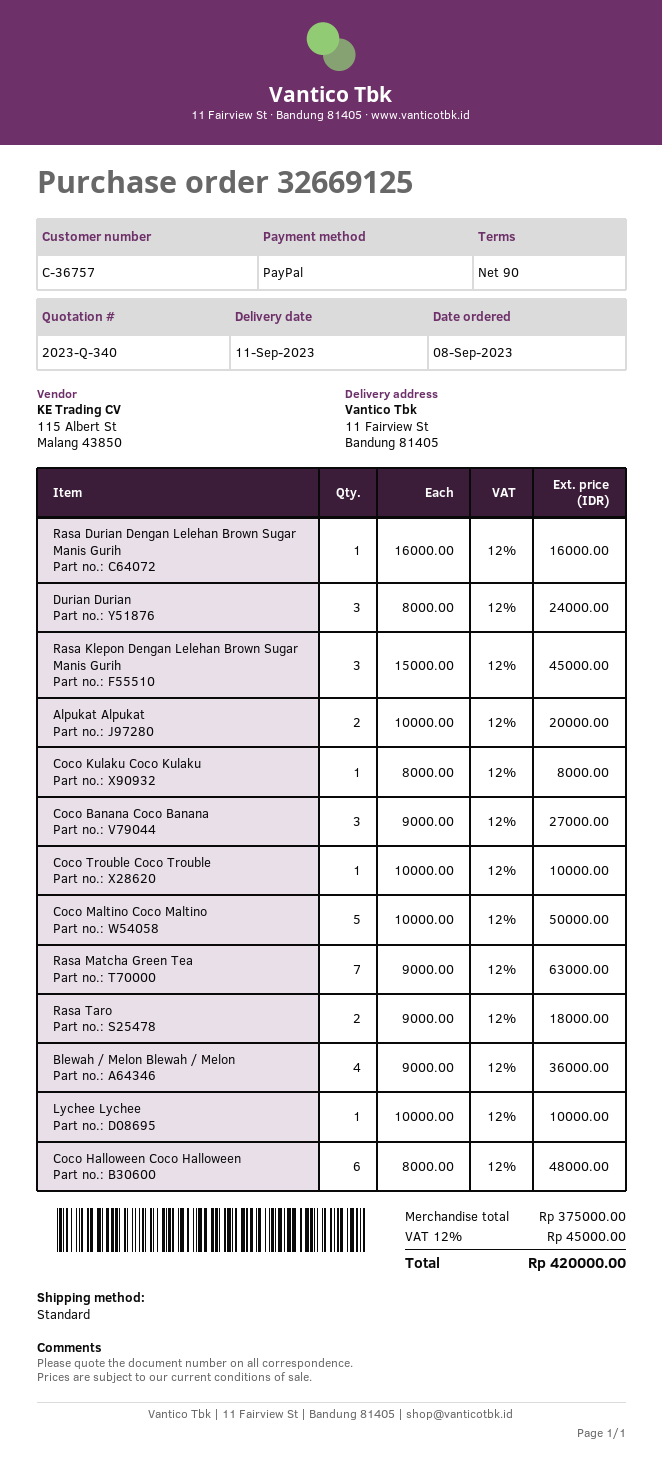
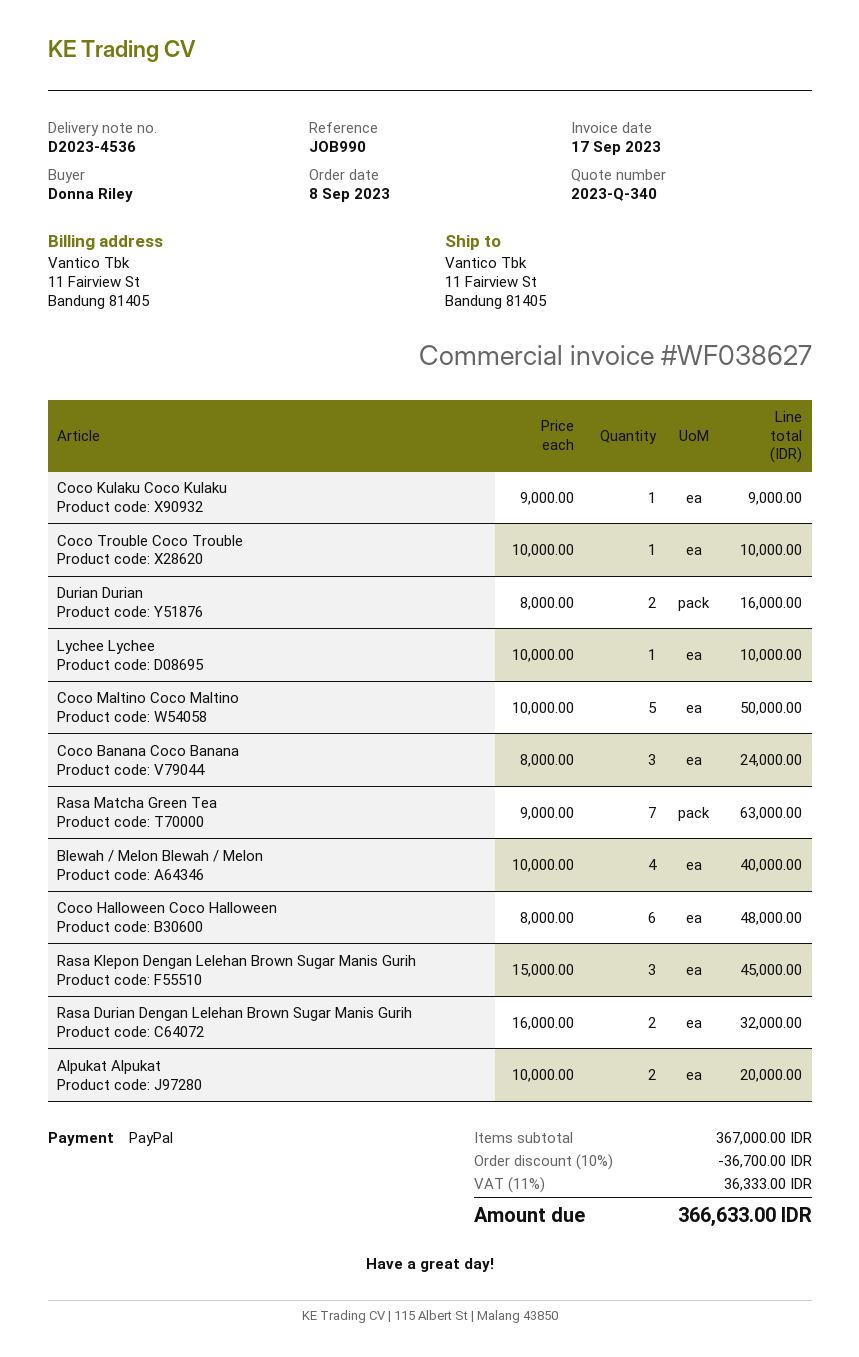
Rasa Durian Dengan Lelehan Brown Sugar Manis Gurih: 1 x 16000.00 = 16000.00 -> 2 x 16000.00 = 32000.00
Durian Durian: 3 x 8000.00 = 24000.00 -> 2 x 8000.00 = 16000.00
Coco Kulaku Coco Kulaku: 1 x 8000.00 = 8000.00 -> 1 x 9000.00 = 9000.00
Coco Banana Coco Banana: 3 x 9000.00 = 27000.00 -> 3 x 8000.00 = 24000.00
Rasa Taro: 2 x 9000.00 = 18000.00 -> none
Blewah / Melon Blewah / Melon: 4 x 9000.00 = 36000.00 -> 4 x 10000.00 = 40000.00
subtotal: 375000.00 -> 367000.00
discount: none -> 10% = 36700.00
tax: 12% = 45000.00 -> 11% = 36333.00
total: 420000.00 -> 366633.00

